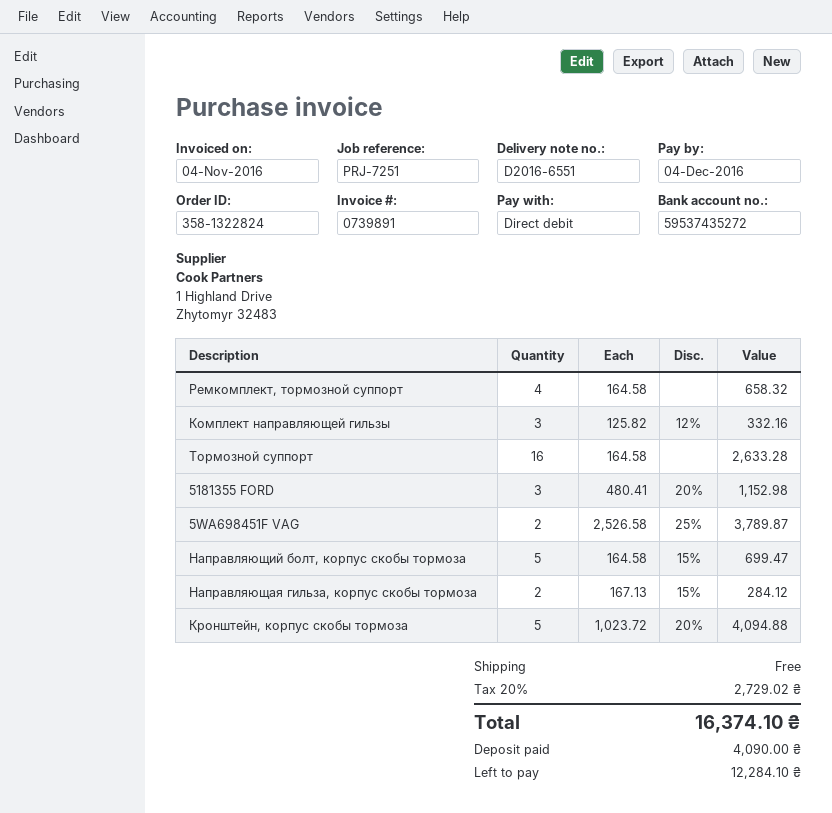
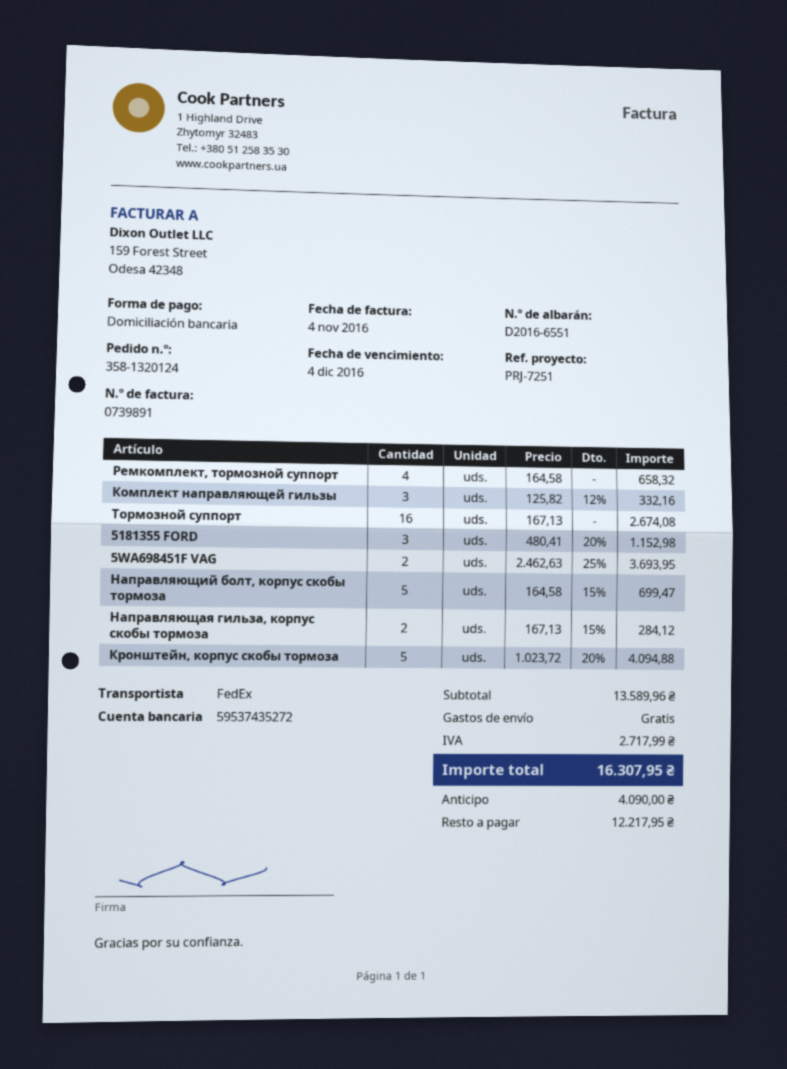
order number: 358-1322824 -> 358-1320124
Тормозной суппорт: 16 x 164.58 = 2633.28 -> 16 x 167.13 = 2674.08
5WA698451F VAG: 2 x 2526.58 - 25% = 3789.87 -> 2 x 2462.63 - 25% = 3693.95
tax: 2729.02 -> 2717.99
total: 16374.10 -> 16307.95
balance: 12284.10 -> 12217.95

